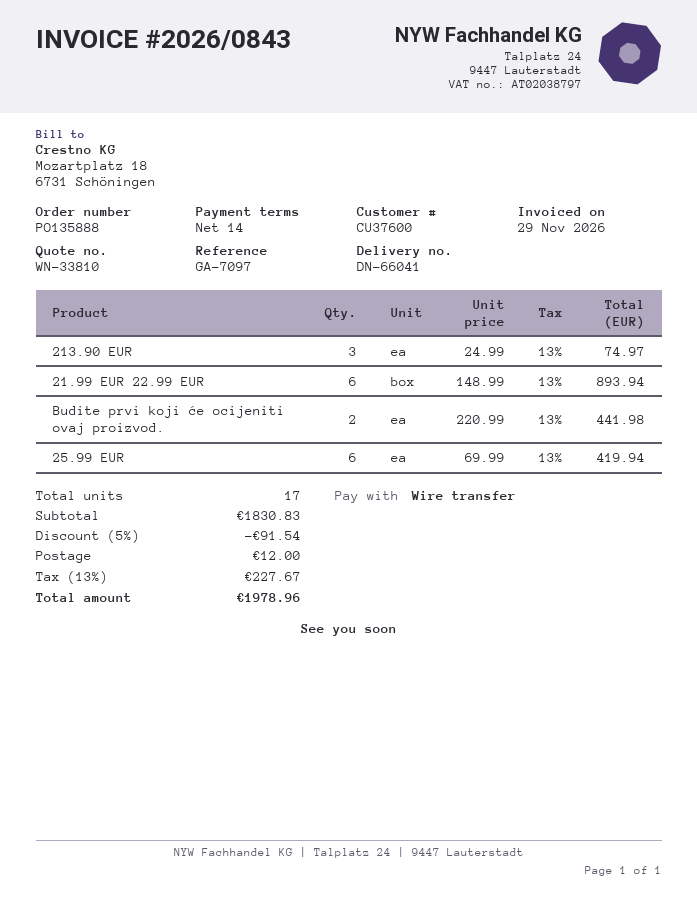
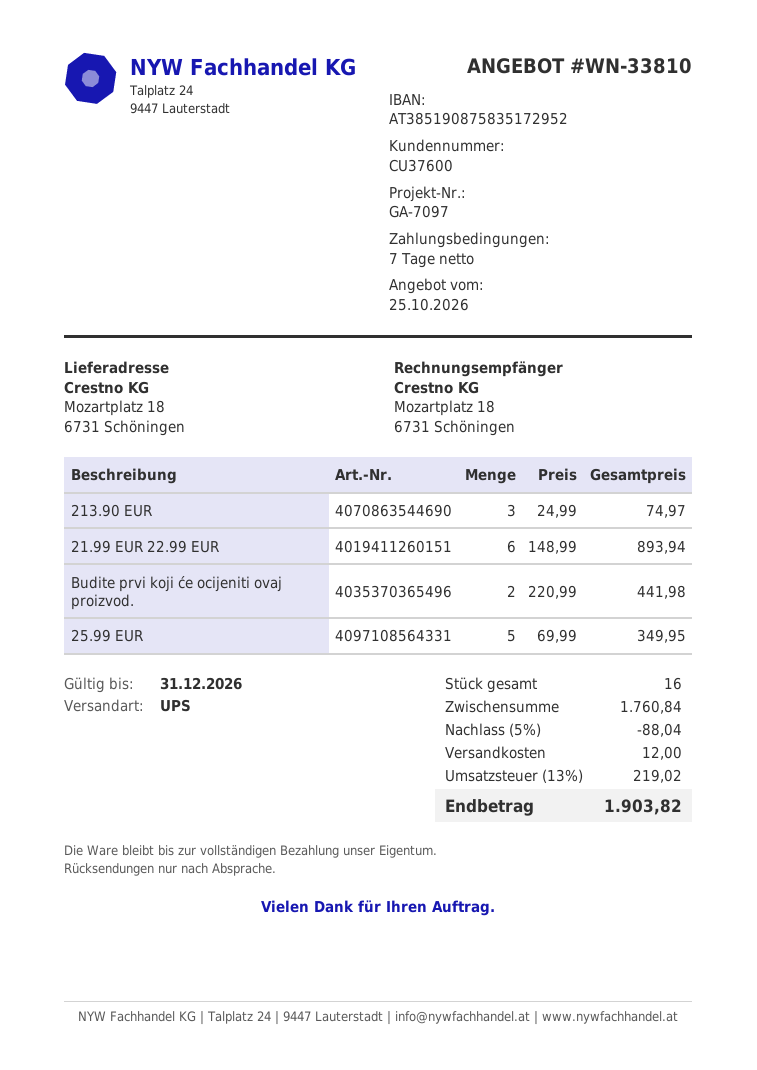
payment terms: 14 days -> 7 days
25.99 EUR: 6 x 69.99 = 419.94 -> 5 x 69.99 = 349.95
total quantity: 17 -> 16
subtotal: 1830.83 -> 1760.84
discount: 5% = 91.54 -> 5% = 88.04
tax: 13% = 227.67 -> 13% = 219.02
total: 1978.96 -> 1903.82

